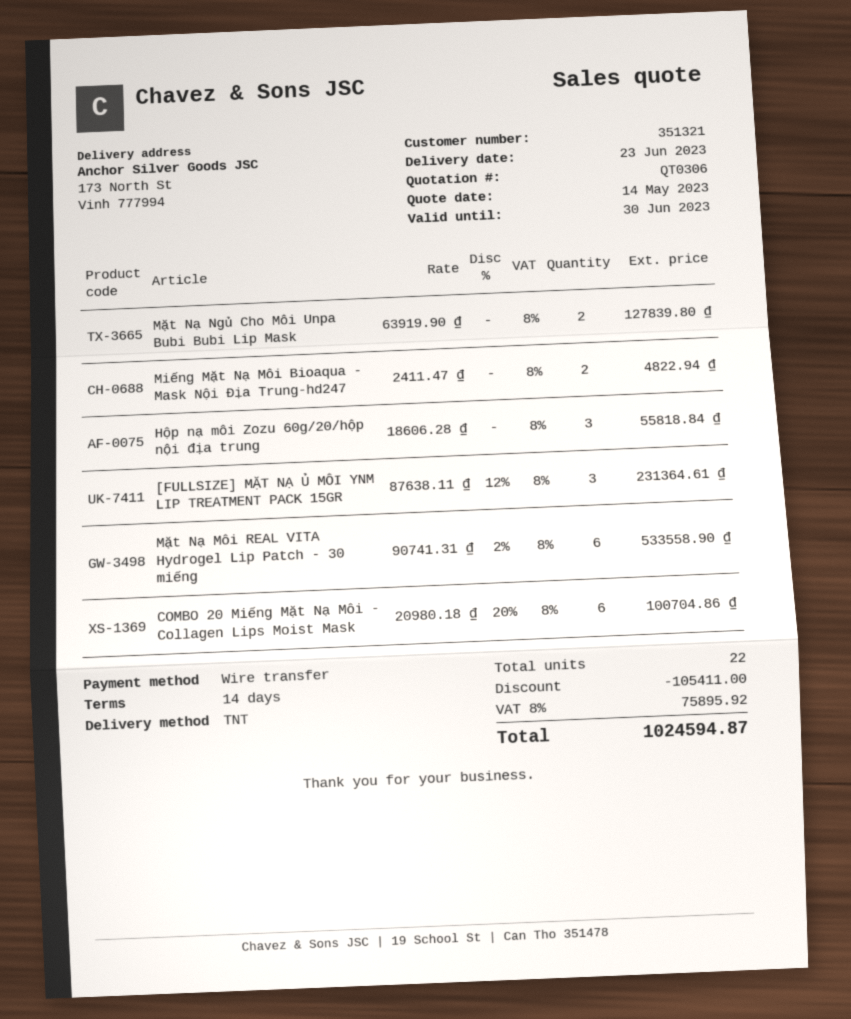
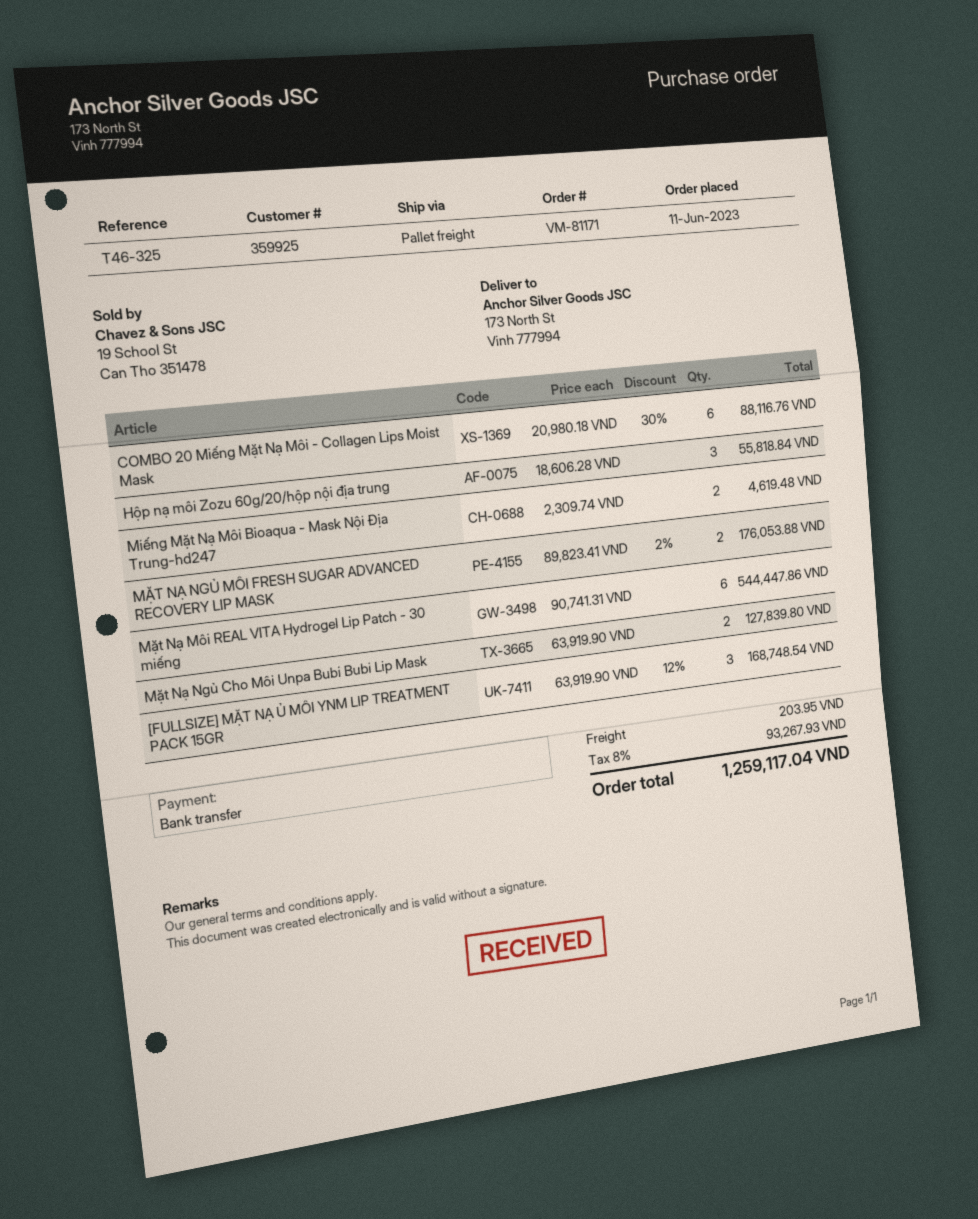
customer number: 351321 -> 359925
shipping method: TNT -> pallet freight
Miếng Mặt Nạ Môi Bioaqua - Mask Nội Địa Trung-hd247: 2 x 2411.47 = 4822.94 -> 2 x 2309.74 = 4619.48
[FULLSIZE] MẶT NẠ Ủ MÔI YNM LIP TREATMENT PACK 15GR: 3 x 87638.11 - 12% = 231364.61 -> 3 x 63919.90 - 12% = 168748.54
Mặt Nạ Môi REAL VITA Hydrogel Lip Patch - 30 miếng: 6 x 90741.31 - 2% = 533558.90 -> 6 x 90741.31 = 544447.86
COMBO 20 Miếng Mặt Nạ Môi - Collagen Lips Moist Mask: 6 x 20980.18 - 20% = 100704.86 -> 6 x 20980.18 - 30% = 88116.76
MẶT NẠ NGỦ MÔI FRESH SUGAR ADVANCED RECOVERY LIP MASK: none -> 2 x 89823.41 - 2% = 176053.88
discount: 105411.00 -> none
shipping: none -> 203.95
tax: 8% = 75895.92 -> 8% = 93267.93
total: 1024594.87 -> 1259117.04

